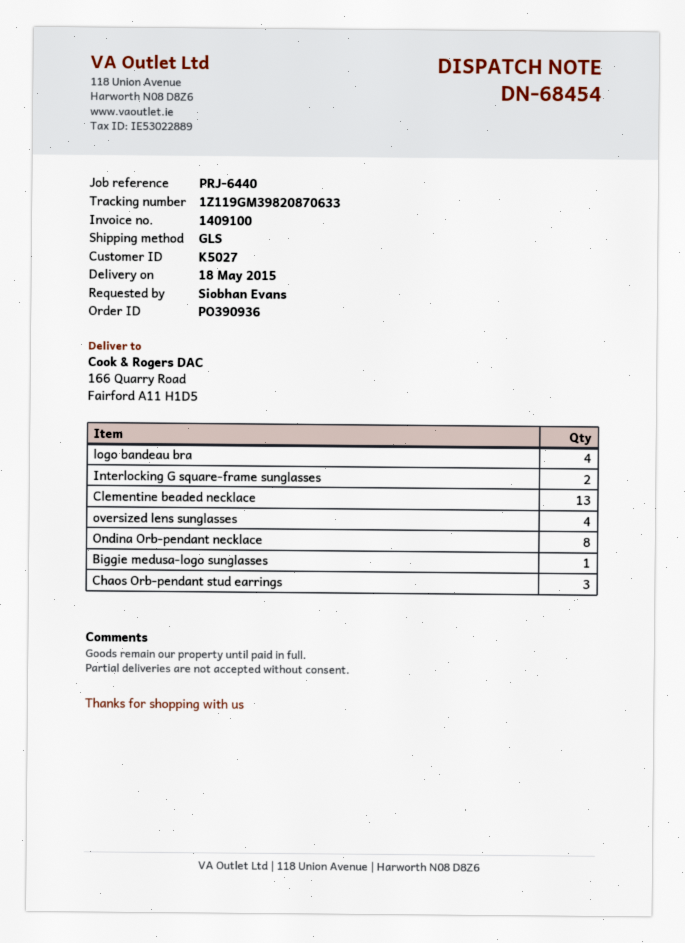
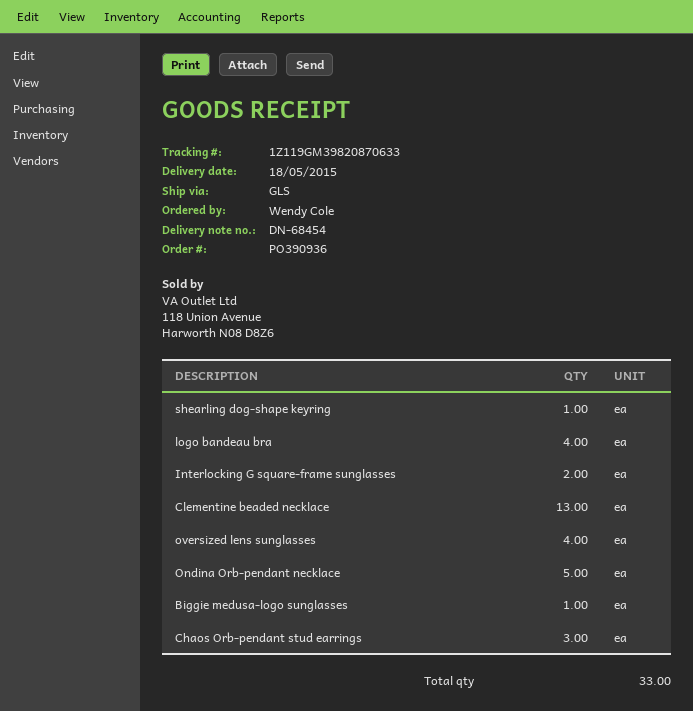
ordered by: Siobhan Evans -> Wendy Cole
Ondina Orb-pendant necklace: 8 -> 5
shearling dog-shape keyring: none -> 1

